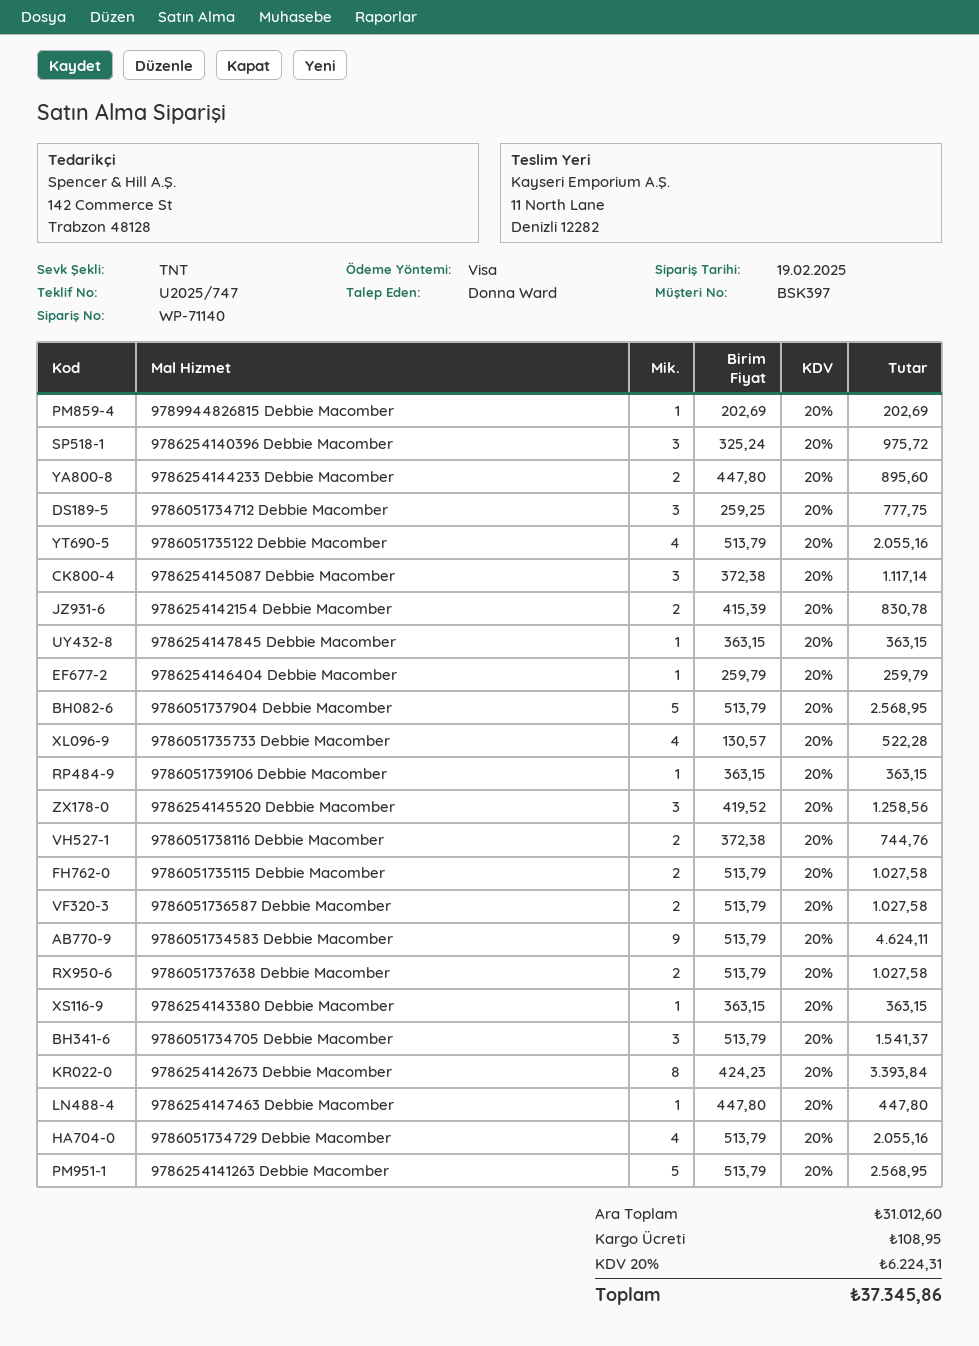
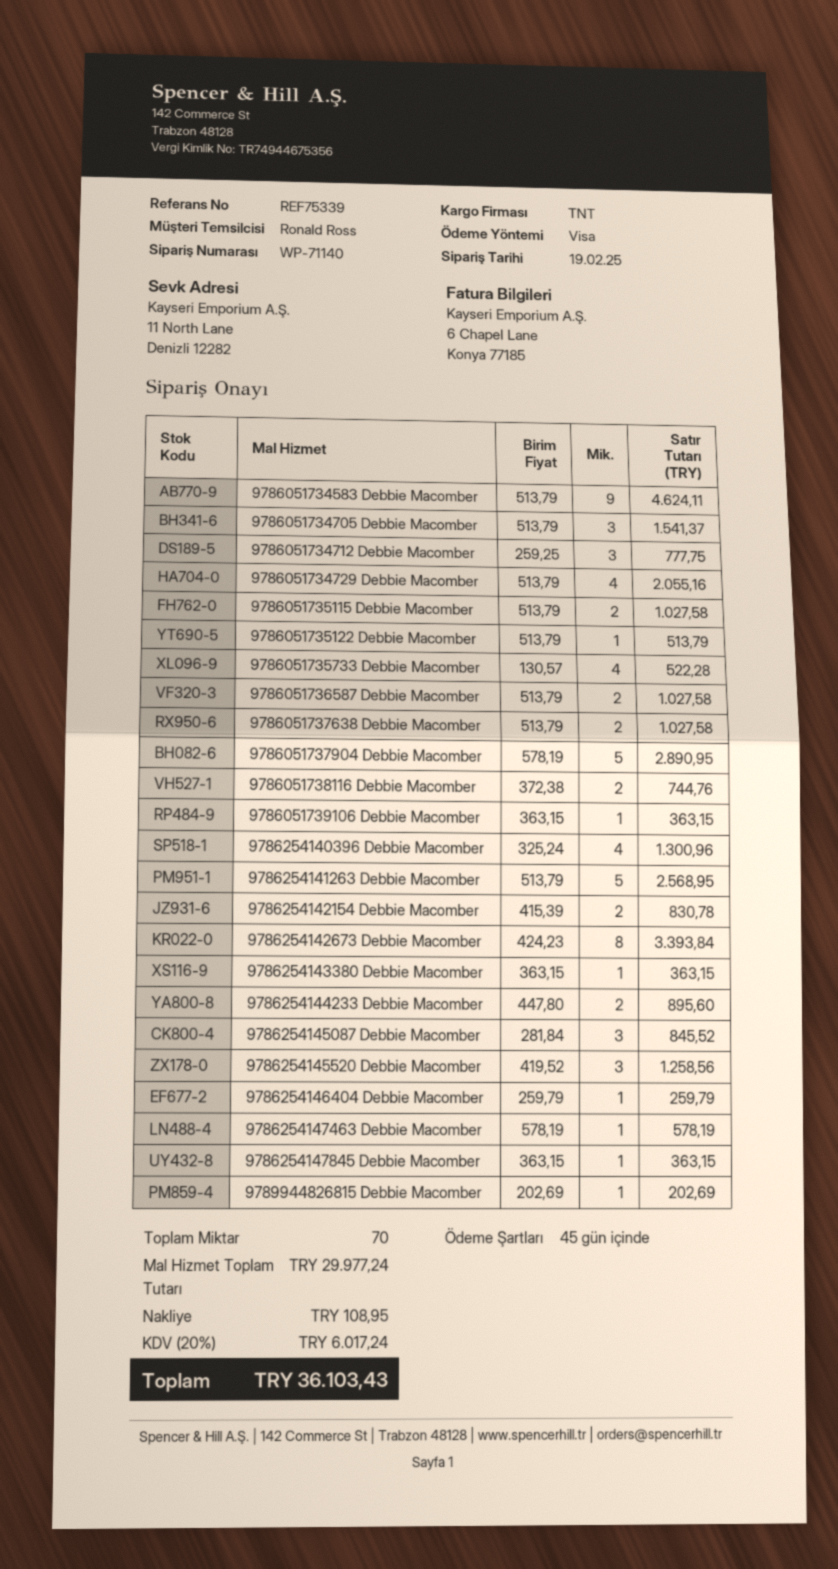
9786254140396 Debbie Macomber: 3 x 325.24 = 975.72 -> 4 x 325.24 = 1300.96
9786051735122 Debbie Macomber: 4 x 513.79 = 2055.16 -> 1 x 513.79 = 513.79
9786254145087 Debbie Macomber: 3 x 372.38 = 1117.14 -> 3 x 281.84 = 845.52
9786051737904 Debbie Macomber: 5 x 513.79 = 2568.95 -> 5 x 578.19 = 2890.95
9786254147463 Debbie Macomber: 1 x 447.80 = 447.80 -> 1 x 578.19 = 578.19
subtotal: 31012.60 -> 29977.24
tax: 20% = 6224.31 -> 20% = 6017.24
total: 37345.86 -> 36103.43

